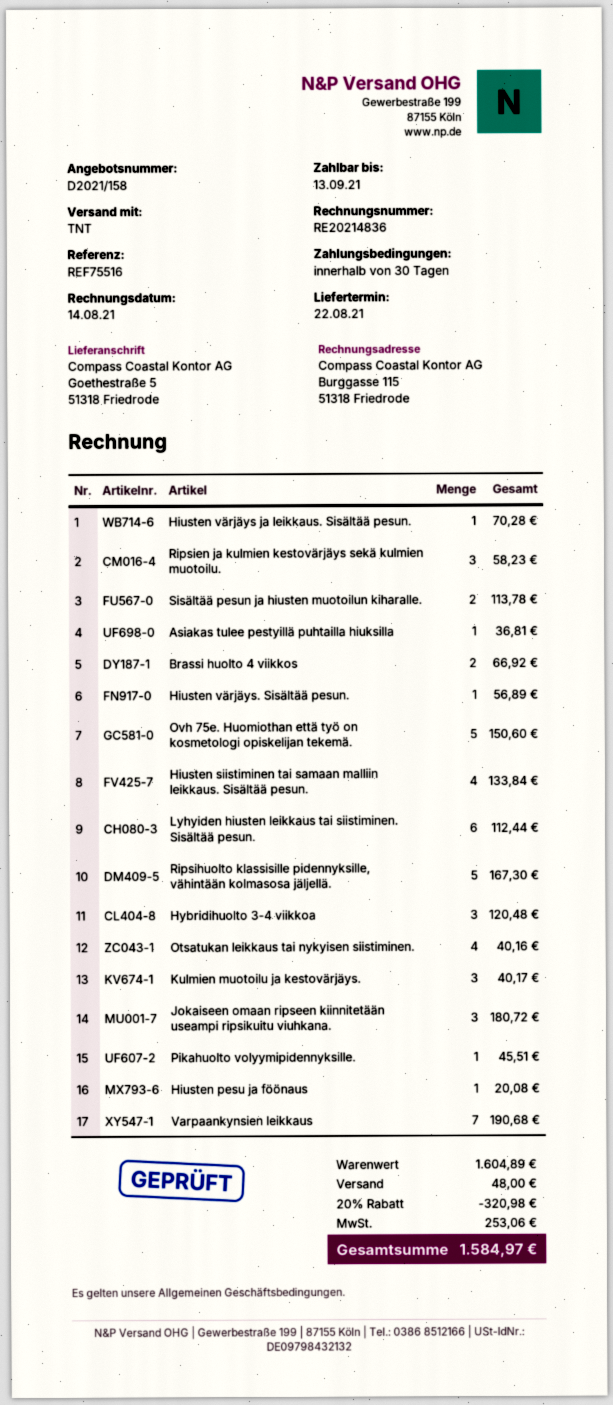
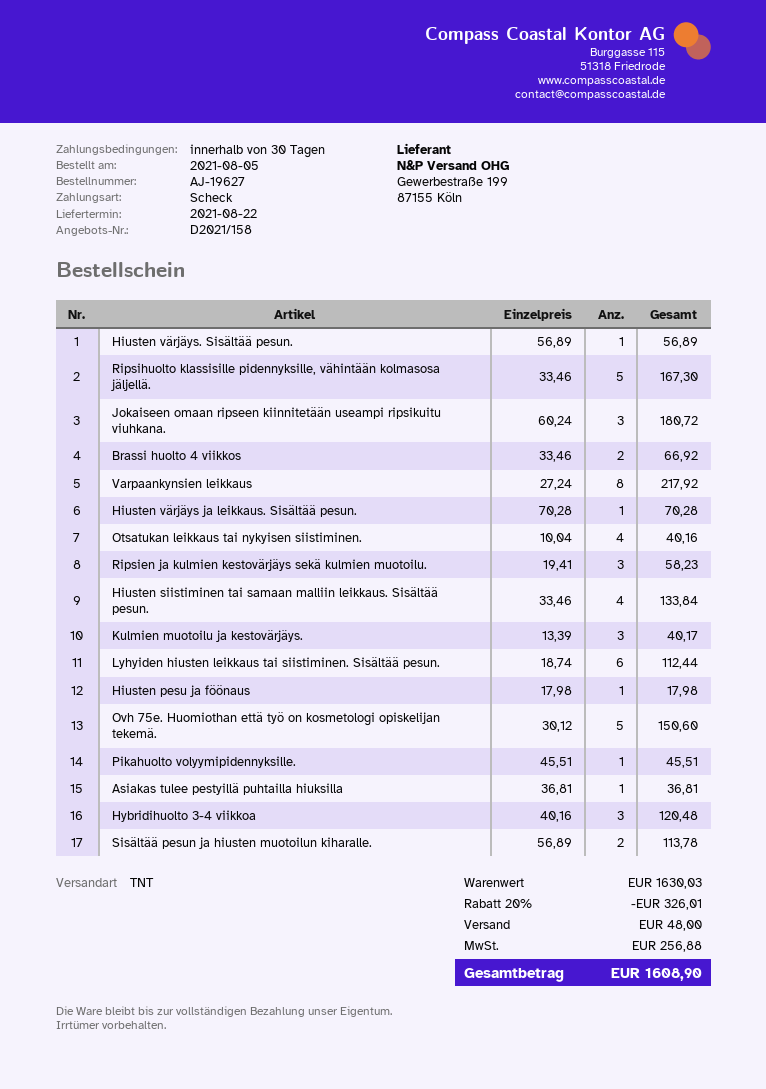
Hiusten pesu ja föönaus: 1 for 20.08 -> 1 for 17.98
Varpaankynsien leikkaus: 7 for 190.68 -> 8 for 217.92
subtotal: 1604.89 -> 1630.03
discount: 20% = 320.98 -> 20% = 326.01
tax: 253.06 -> 256.88
total: 1584.97 -> 1608.90

